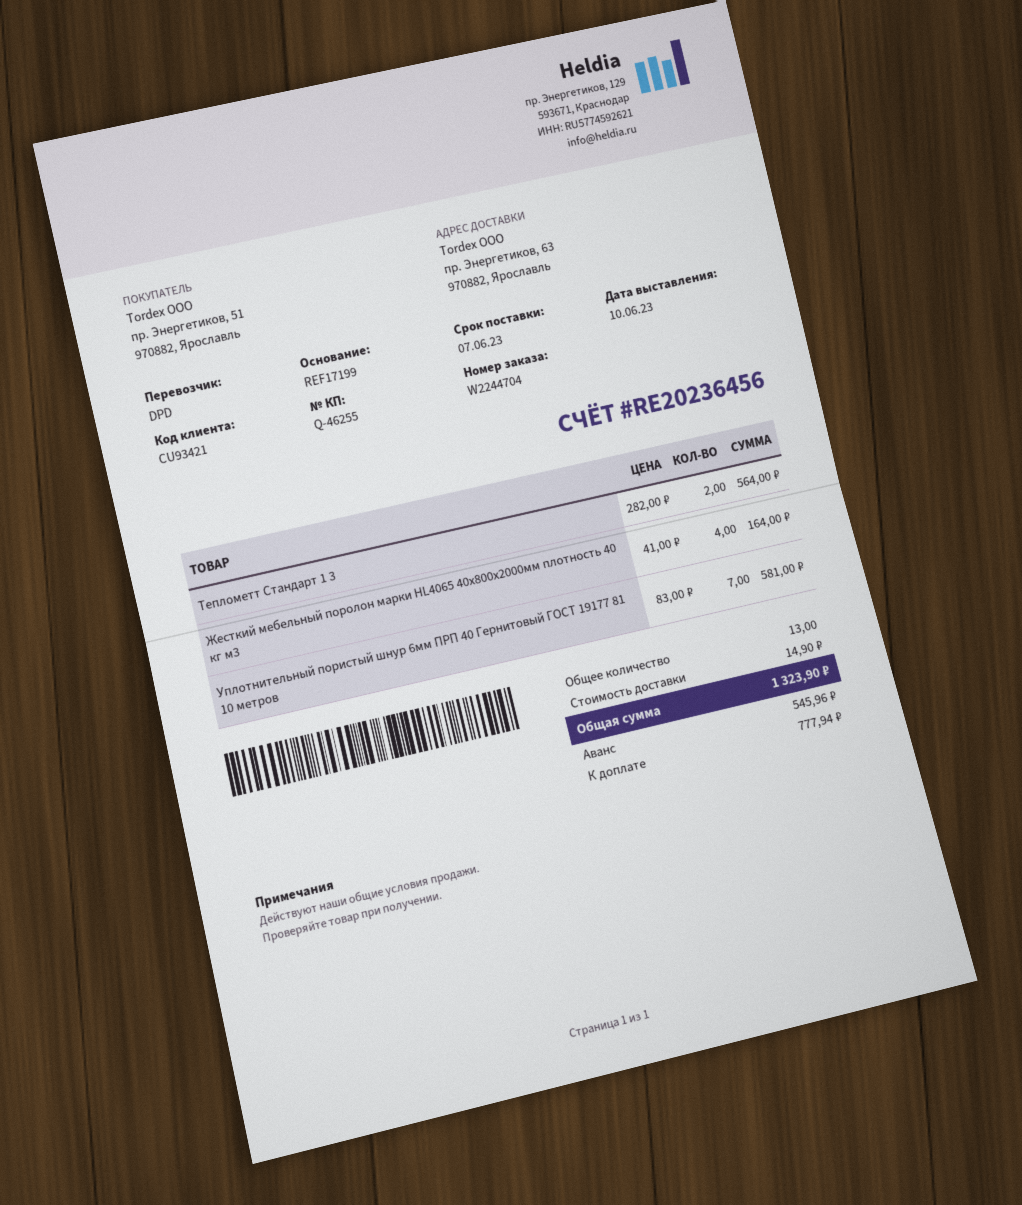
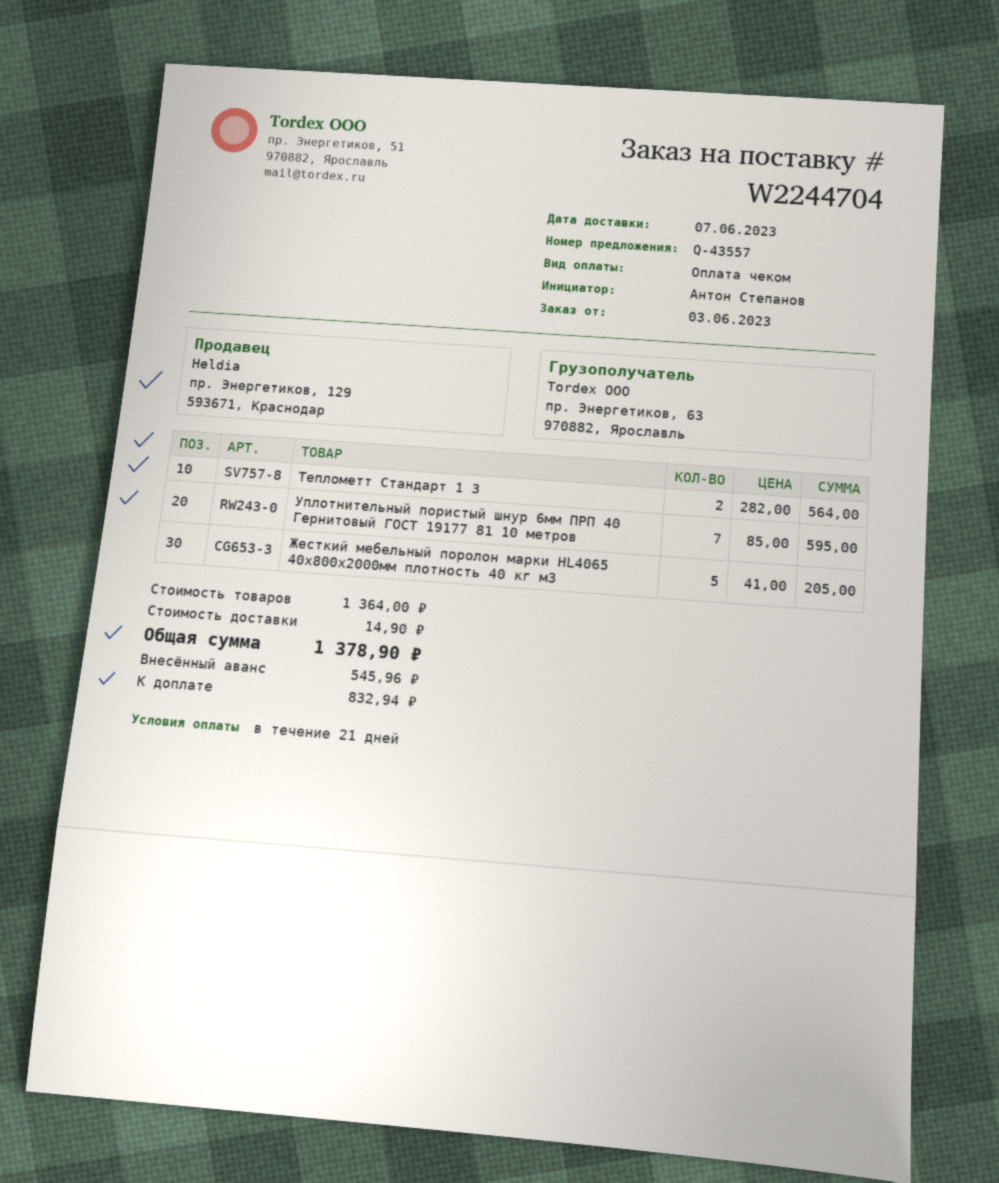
quote number: Q-46255 -> Q-43557
Жесткий мебельный поролон марки HL4065 40x800x2000мм плотность 40 кг м3: 4 x 41.00 = 164.00 -> 5 x 41.00 = 205.00
Уплотнительный пористый шнур 6мм ПРП 40 Гернитовый ГОСТ 19177 81 10 метров: 7 x 83.00 = 581.00 -> 7 x 85.00 = 595.00
total: 1323.90 -> 1378.90
balance: 777.94 -> 832.94

